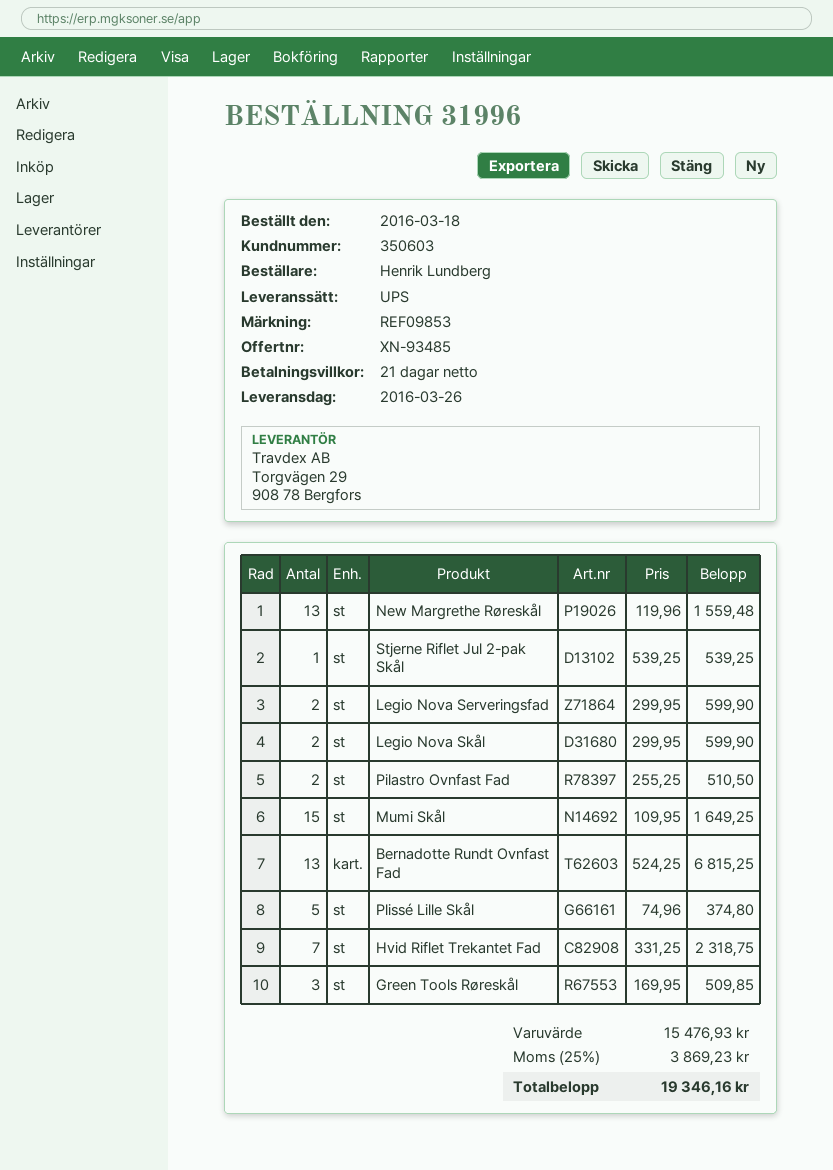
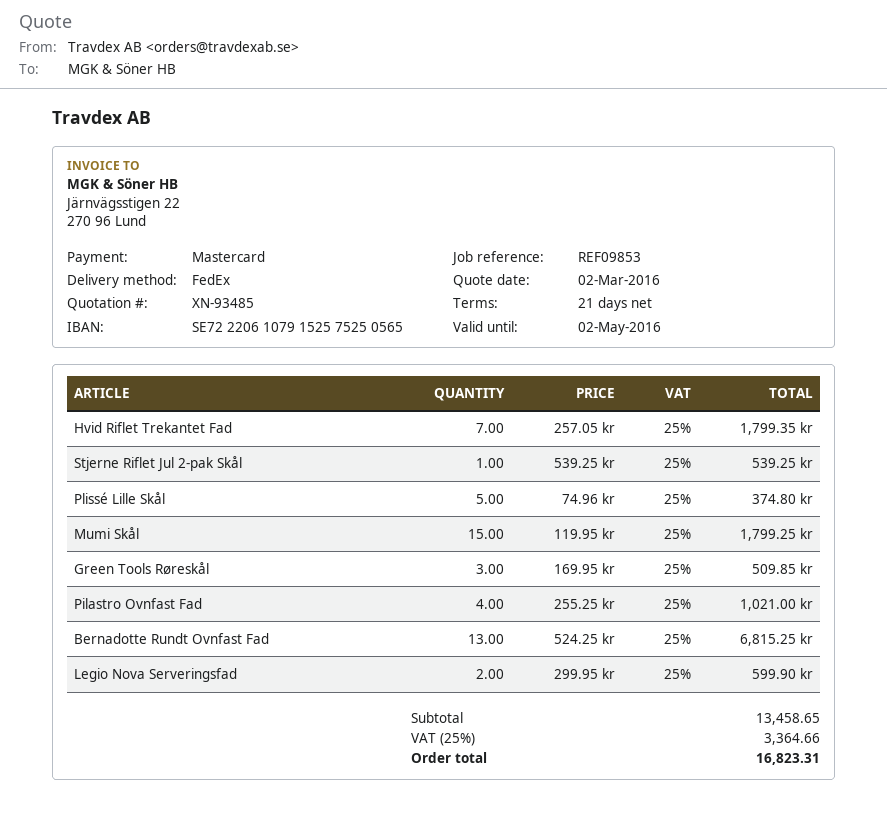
shipping method: UPS -> FedEx
New Margrethe Røreskål: 13 x 119.96 = 1559.48 -> none
Legio Nova Skål: 2 x 299.95 = 599.90 -> none
Pilastro Ovnfast Fad: 2 x 255.25 = 510.50 -> 4 x 255.25 = 1021.00
Mumi Skål: 15 x 109.95 = 1649.25 -> 15 x 119.95 = 1799.25
Hvid Riflet Trekantet Fad: 7 x 331.25 = 2318.75 -> 7 x 257.05 = 1799.35
subtotal: 15476.93 -> 13458.65
tax: 25% = 3869.23 -> 25% = 3364.66
total: 19346.16 -> 16823.31

